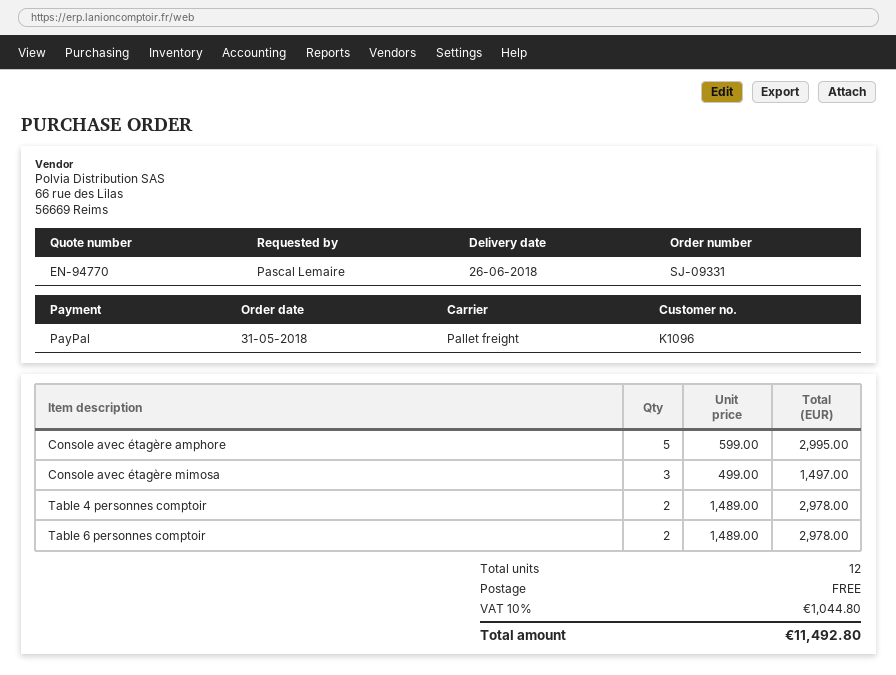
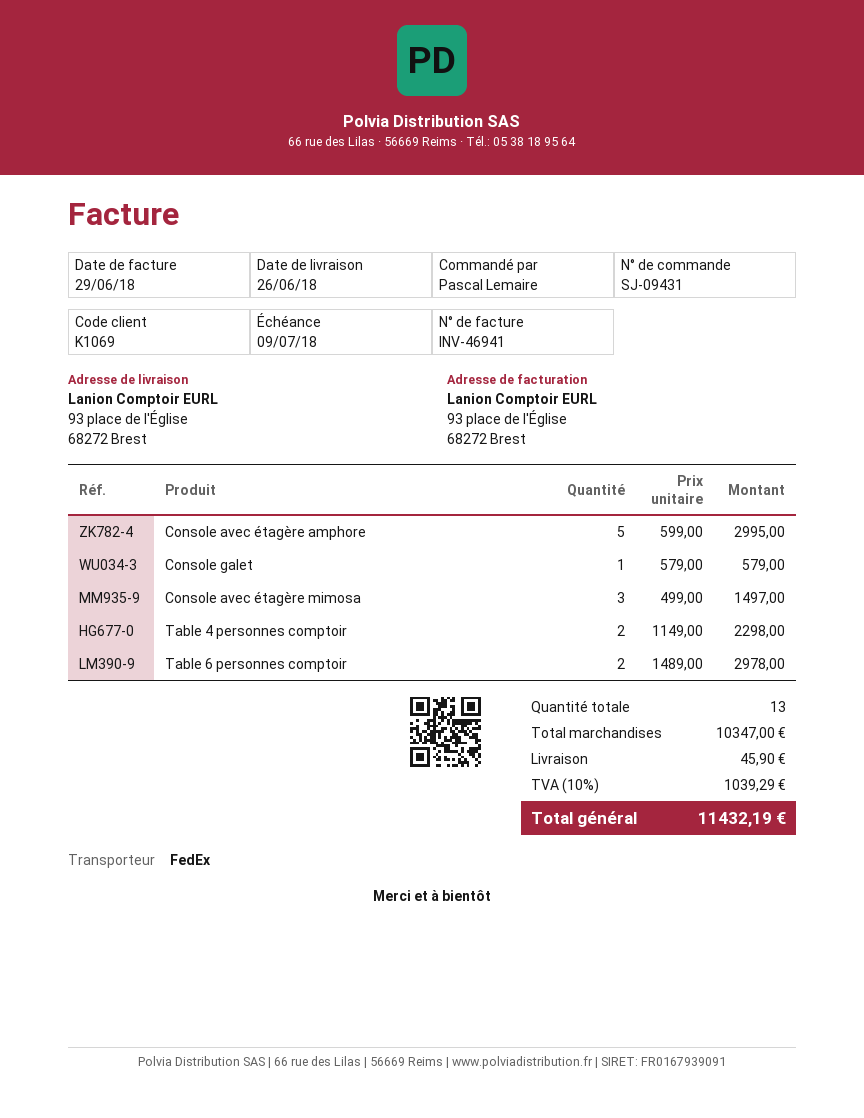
order number: SJ-09331 -> SJ-09431
customer number: K1096 -> K1069
shipping method: pallet freight -> FedEx
Table 4 personnes comptoir: 2 x 1489.00 = 2978.00 -> 2 x 1149.00 = 2298.00
Console galet: none -> 1 x 579.00 = 579.00
total quantity: 12 -> 13
shipping: 0.00 -> 45.90
tax: 10% = 1044.80 -> 10% = 1039.29
total: 11492.80 -> 11432.19

